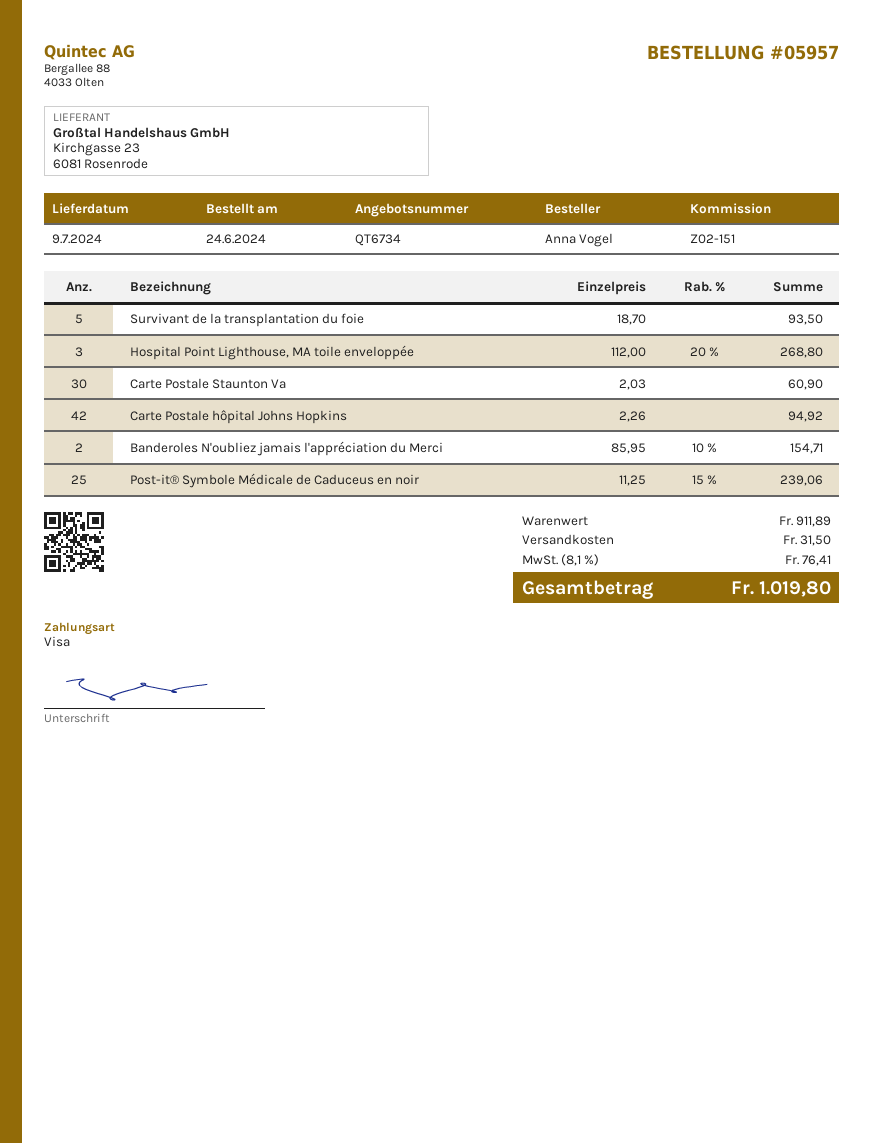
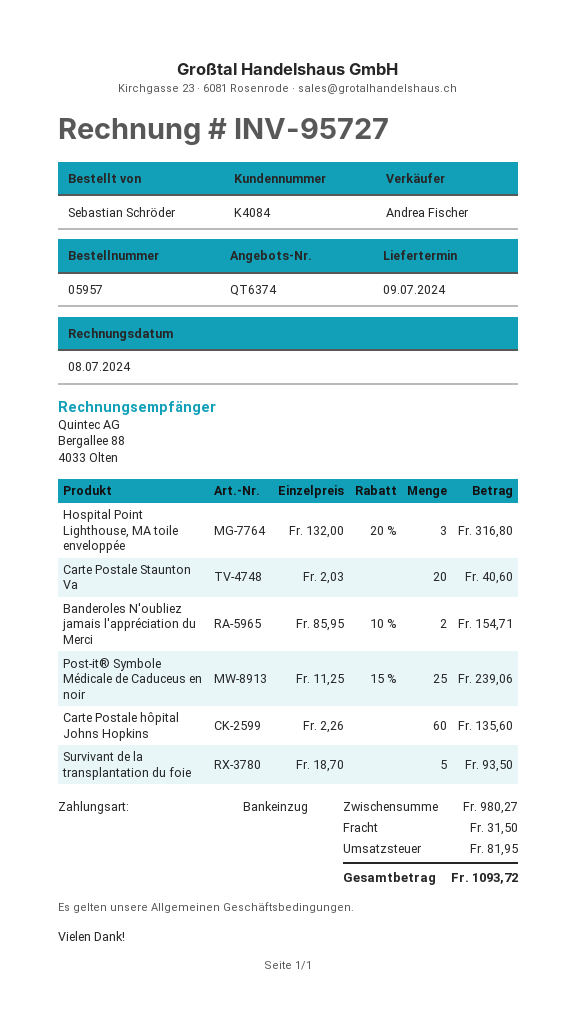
quote number: QT6734 -> QT6374
ordered by: Anna Vogel -> Sebastian Schröder
payment method: Visa -> direct debit
Hospital Point Lighthouse, MA toile enveloppée: 3 x 112.00 - 20% = 268.80 -> 3 x 132.00 - 20% = 316.80
Carte Postale Staunton Va: 30 x 2.03 = 60.90 -> 20 x 2.03 = 40.60
Carte Postale hôpital Johns Hopkins: 42 x 2.26 = 94.92 -> 60 x 2.26 = 135.60
subtotal: 911.89 -> 980.27
tax: 76.41 -> 81.95
total: 1019.80 -> 1093.72

